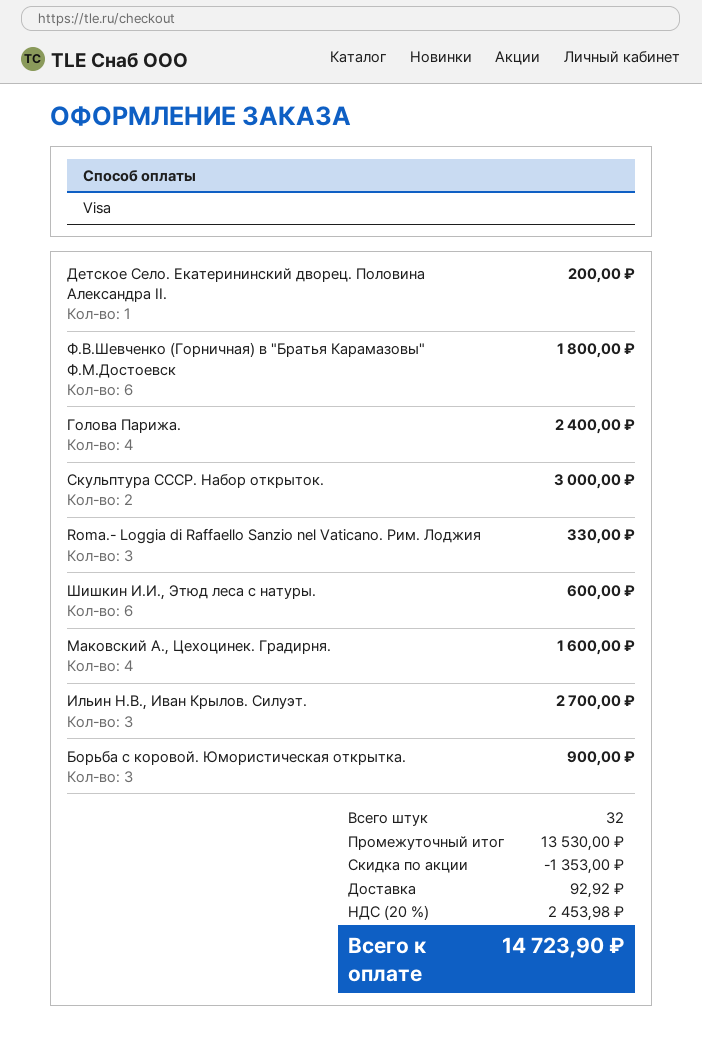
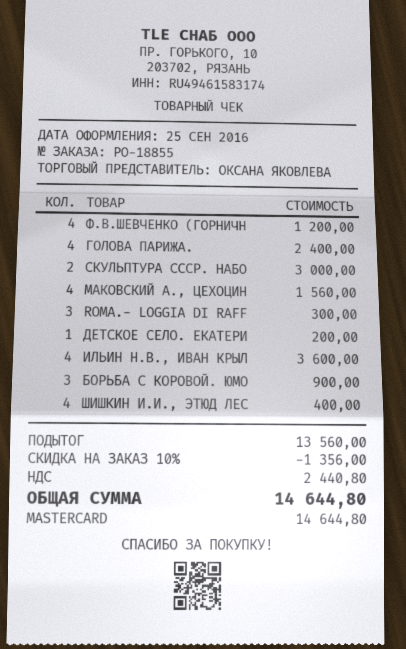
payment method: Visa -> Mastercard
Ф.В.Шевченко (Горничная) в "Братья Карамазовы" Ф.М.Достоевск: 6 for 1800.00 -> 4 for 1200.00
Roma.- Loggia di Raffaello Sanzio nel Vaticano. Рим. Лоджия: 3 for 330.00 -> 3 for 300.00
Шишкин И.И., Этюд леса с натуры.: 6 for 600.00 -> 4 for 400.00
Маковский А., Цехоцинек. Градирня.: 4 for 1600.00 -> 4 for 1560.00
Ильин Н.В., Иван Крылов. Силуэт.: 3 for 2700.00 -> 4 for 3600.00
subtotal: 13530.00 -> 13560.00
discount: 1353.00 -> 1356.00
shipping: 92.92 -> none
tax: 2453.98 -> 2440.80
total: 14723.90 -> 14644.80

